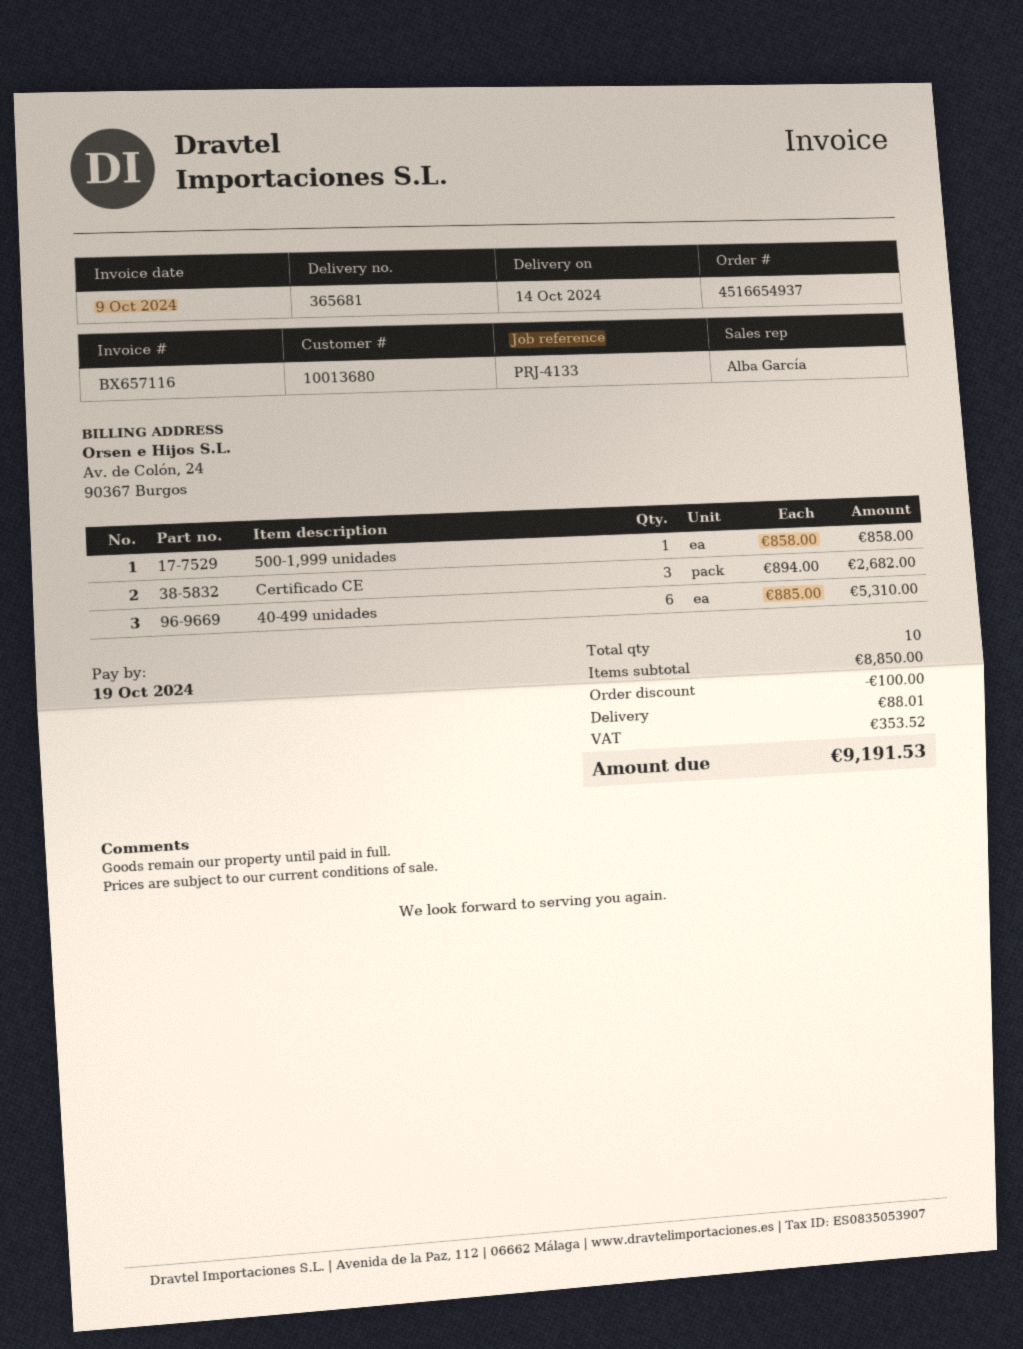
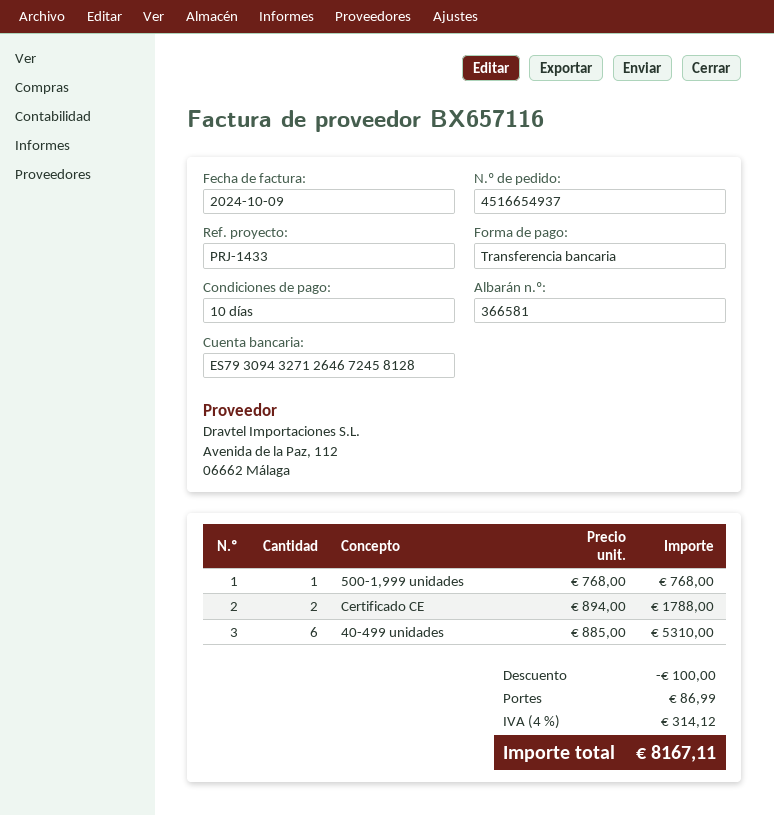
delivery note number: 365681 -> 366581
reference: PRJ-4133 -> PRJ-1433
500-1,999 unidades: 1 x 858.00 = 858.00 -> 1 x 768.00 = 768.00
Certificado CE: 3 x 894.00 = 2682.00 -> 2 x 894.00 = 1788.00
shipping: 88.01 -> 86.99
tax: 353.52 -> 314.12
total: 9191.53 -> 8167.11

